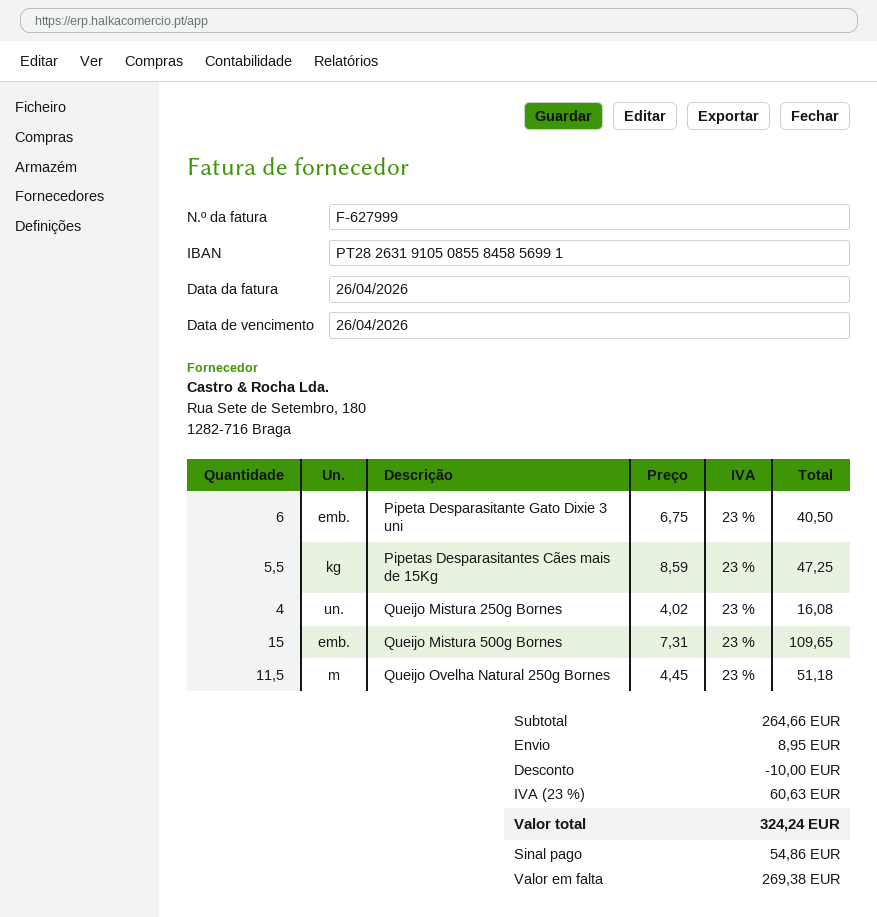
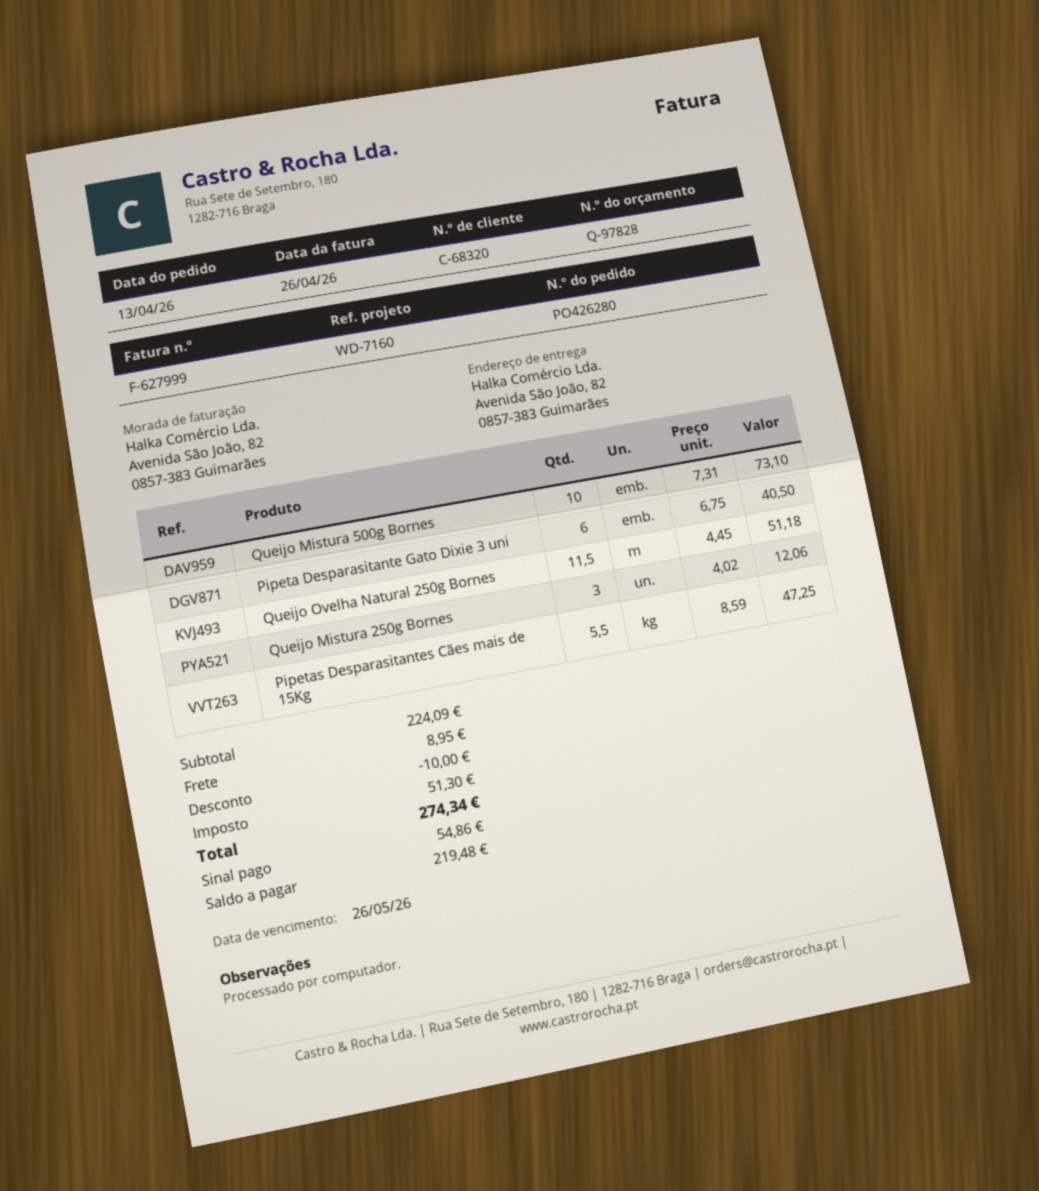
due date: 2026-04-26 -> 2026-05-26
Queijo Mistura 250g Bornes: 4 x 4.02 = 16.08 -> 3 x 4.02 = 12.06
Queijo Mistura 500g Bornes: 15 x 7.31 = 109.65 -> 10 x 7.31 = 73.10
subtotal: 264.66 -> 224.09
tax: 60.63 -> 51.30
total: 324.24 -> 274.34
balance: 269.38 -> 219.48

